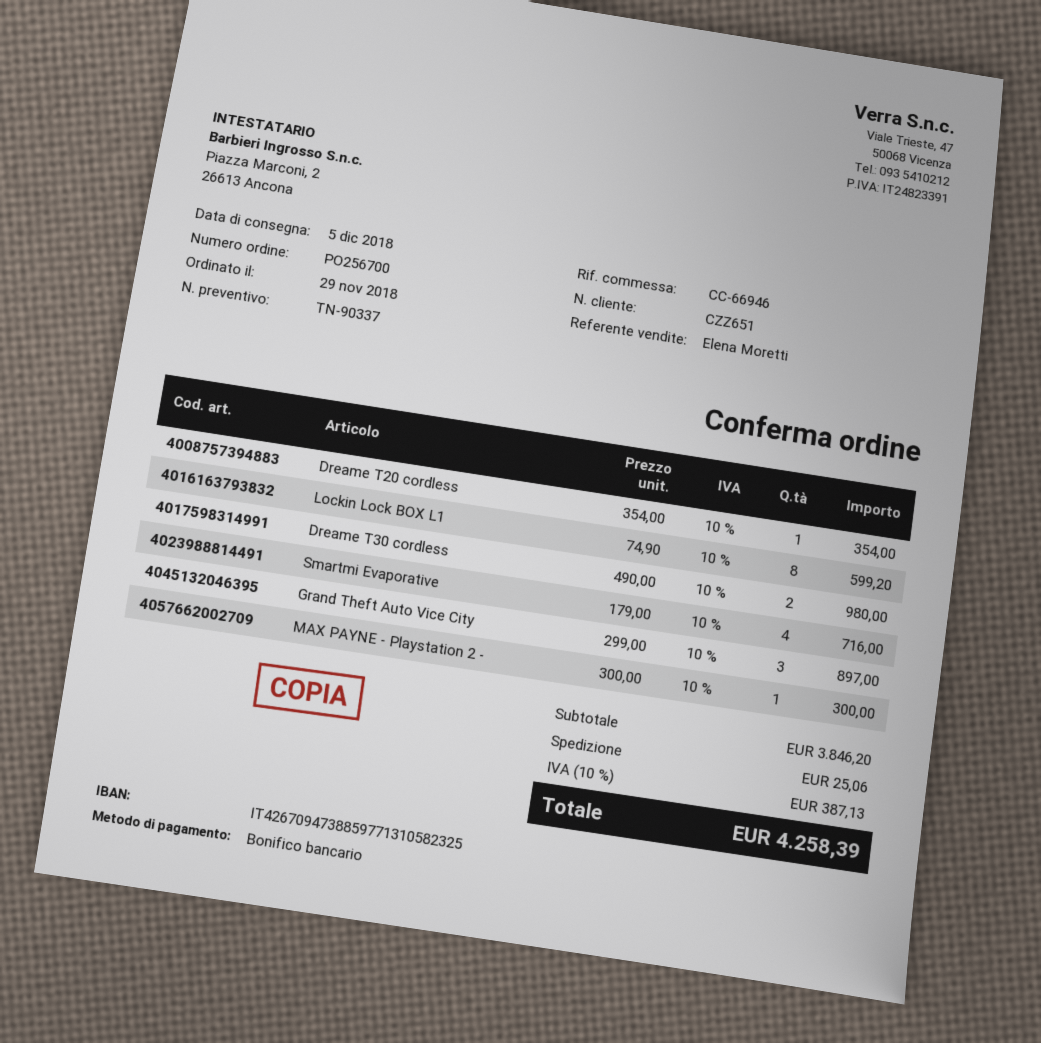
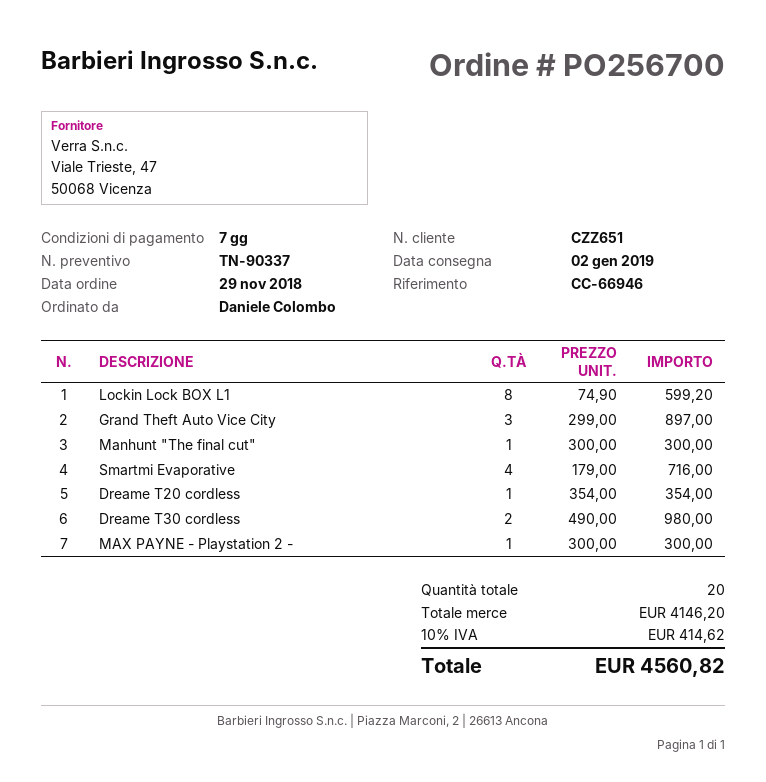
delivery date: 2018-12-05 -> 2019-01-02
Manhunt "The final cut": none -> 1 x 300.00 = 300.00
subtotal: 3846.20 -> 4146.20
shipping: 25.06 -> none
tax: 10% = 387.13 -> 10% = 414.62
total: 4258.39 -> 4560.82

